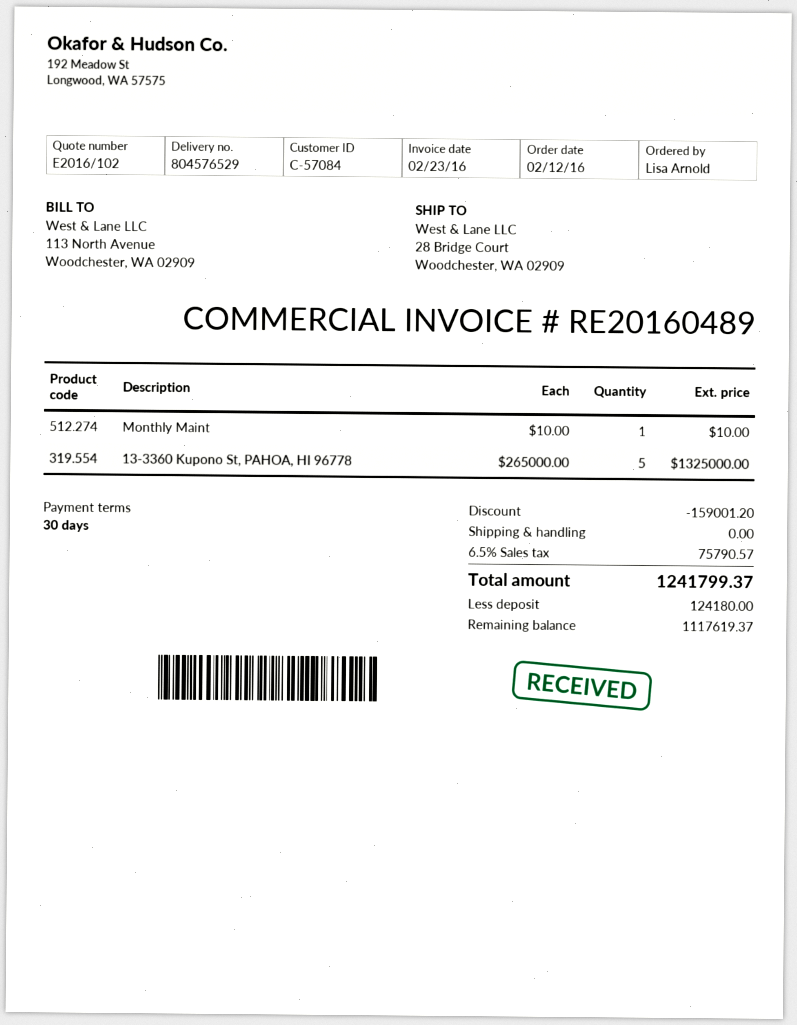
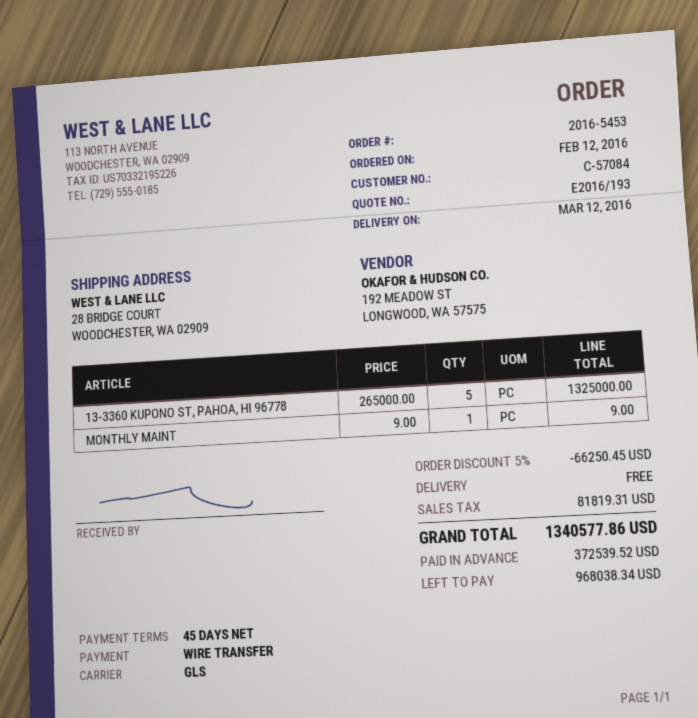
quote number: E2016/102 -> E2016/193
payment terms: 30 days -> 45 days
Monthly Maint: 1 x 10.00 = 10.00 -> 1 x 9.00 = 9.00
discount: 159001.20 -> 66250.45
tax: 75790.57 -> 81819.31
total: 1241799.37 -> 1340577.86
deposit: 124180.00 -> 372539.52
balance: 1117619.37 -> 968038.34

